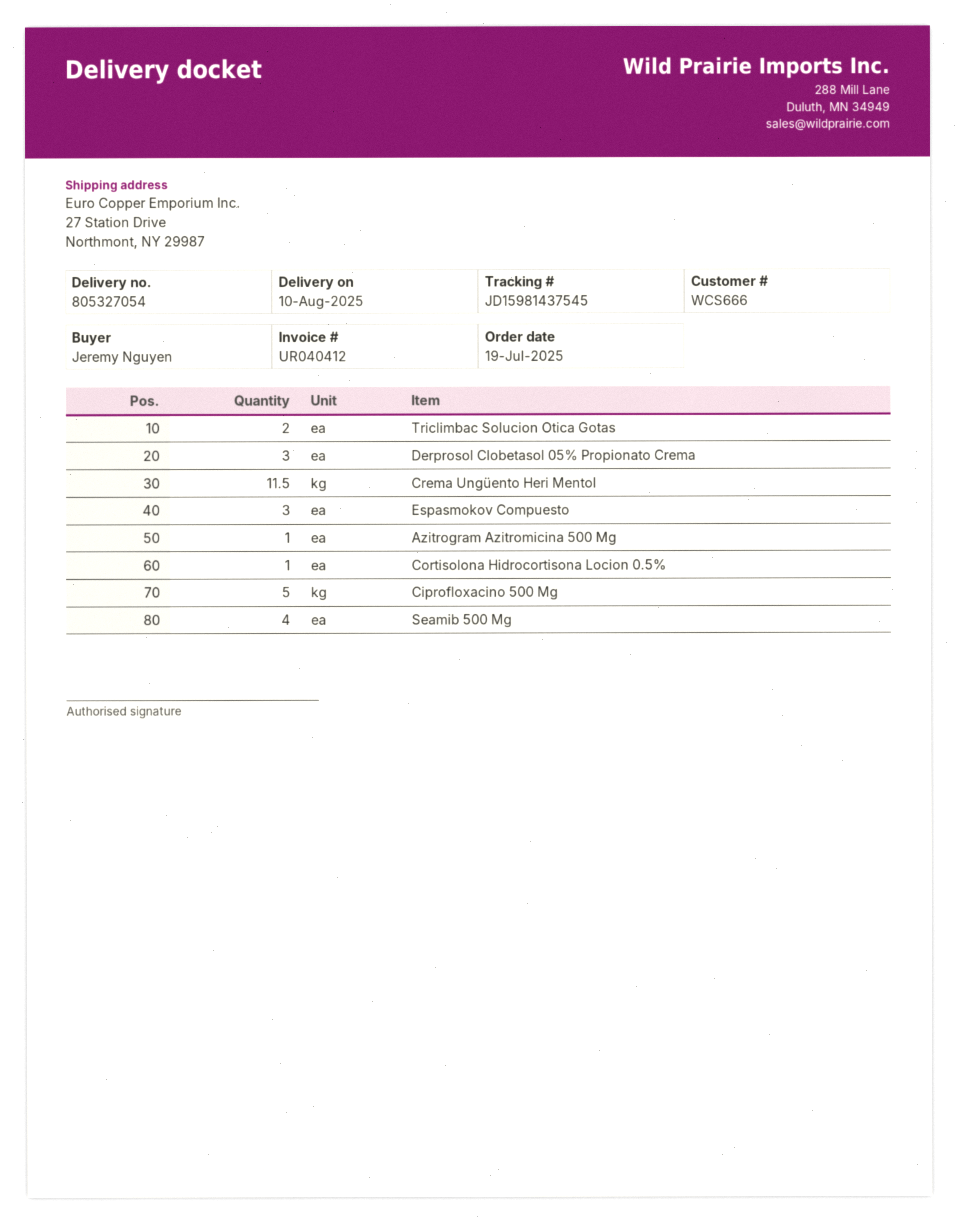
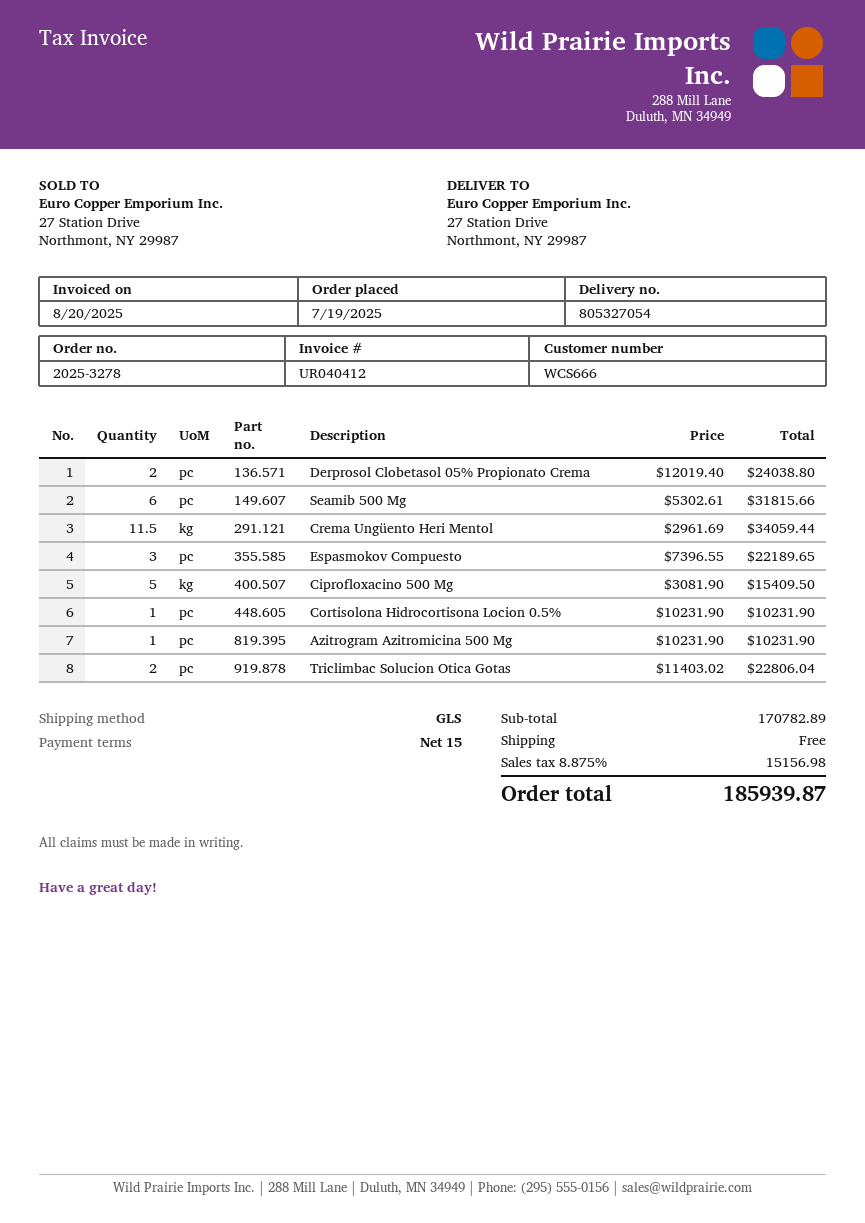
Derprosol Clobetasol 05% Propionato Crema: 3 -> 2
Seamib 500 Mg: 4 -> 6

